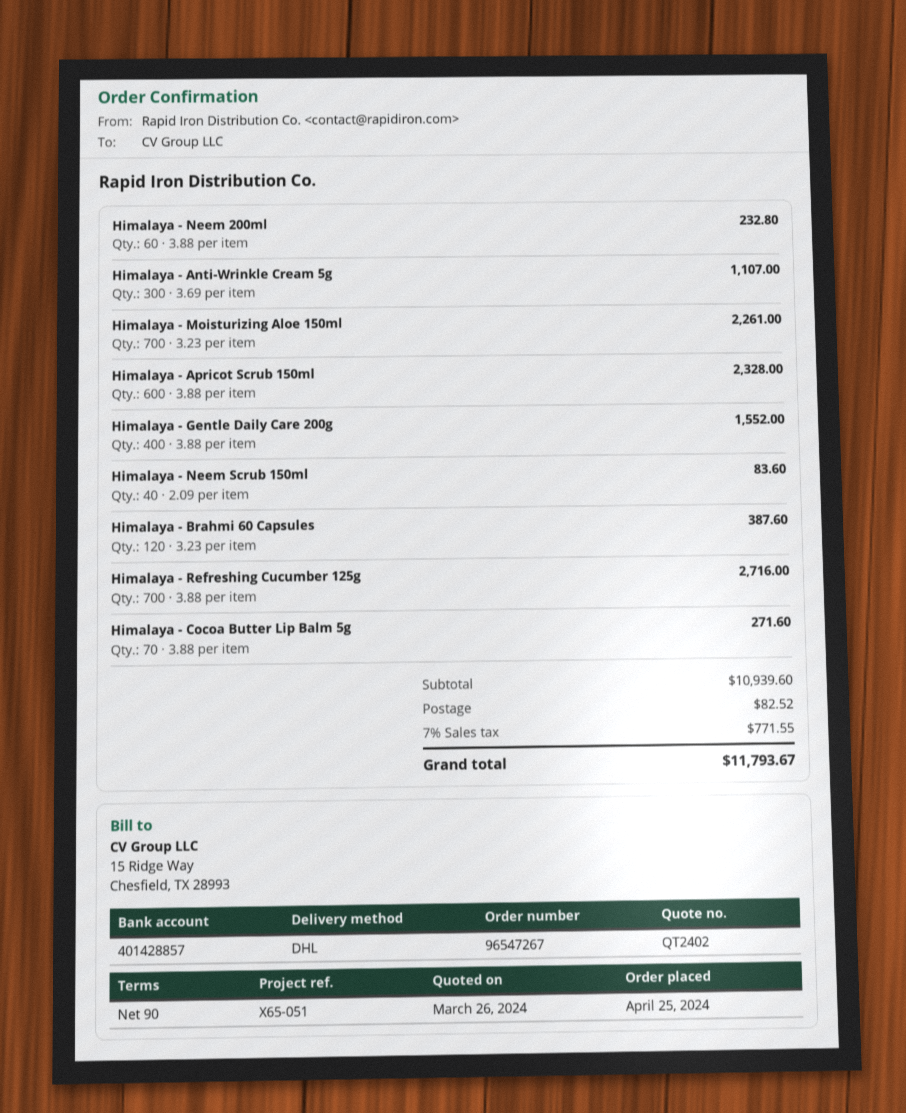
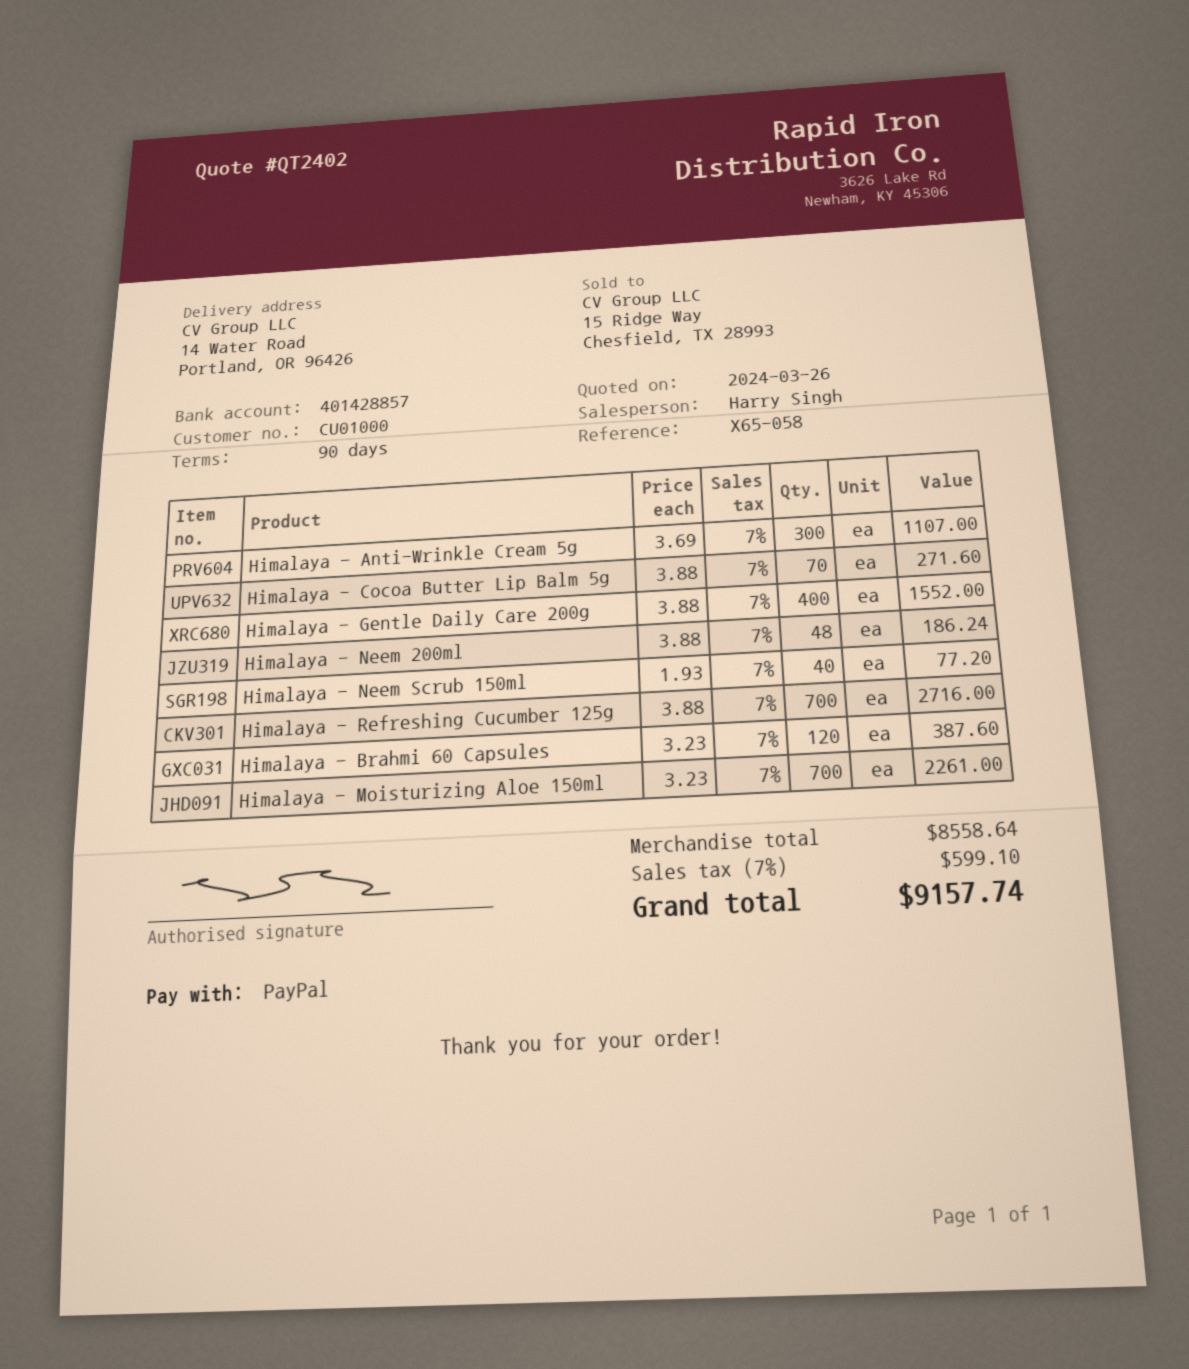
reference: X65-051 -> X65-058
Himalaya - Neem 200ml: 60 x 3.88 = 232.80 -> 48 x 3.88 = 186.24
Himalaya - Apricot Scrub 150ml: 600 x 3.88 = 2328.00 -> none
Himalaya - Neem Scrub 150ml: 40 x 2.09 = 83.60 -> 40 x 1.93 = 77.20
subtotal: 10939.60 -> 8558.64
shipping: 82.52 -> none
tax: 7% = 771.55 -> 7% = 599.10
total: 11793.67 -> 9157.74

